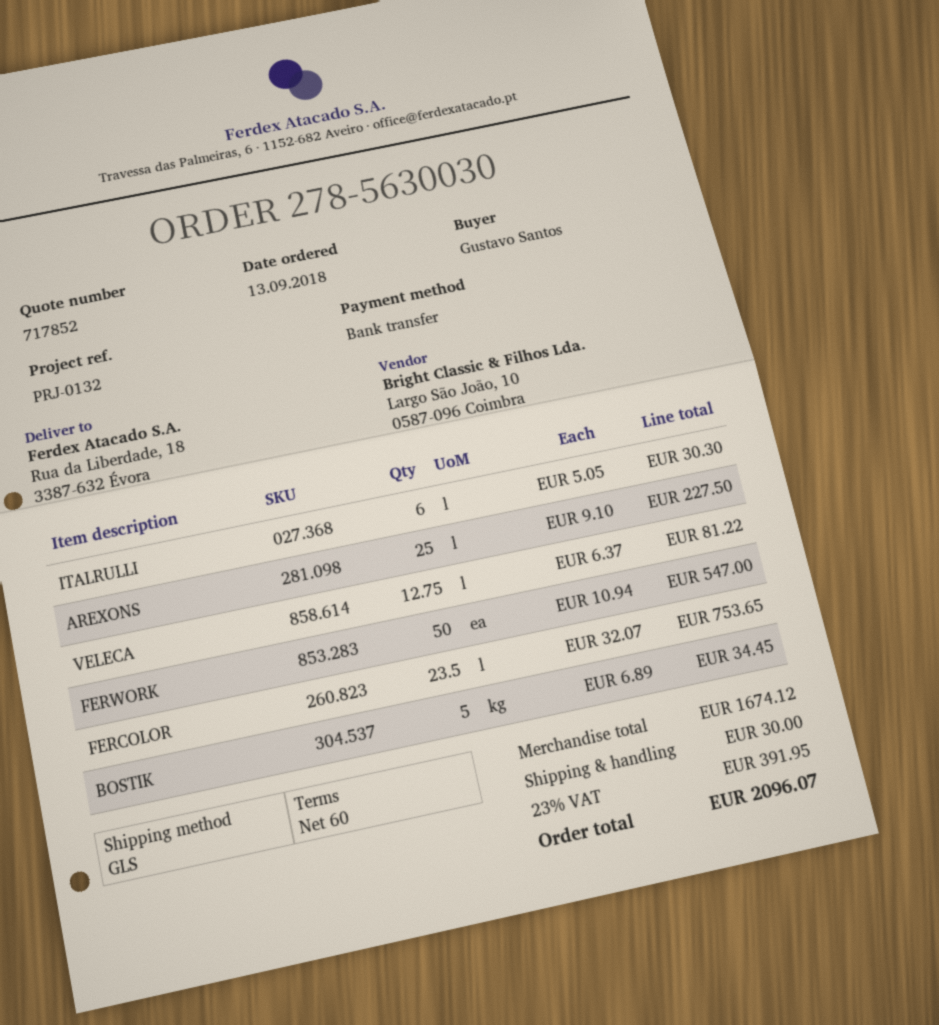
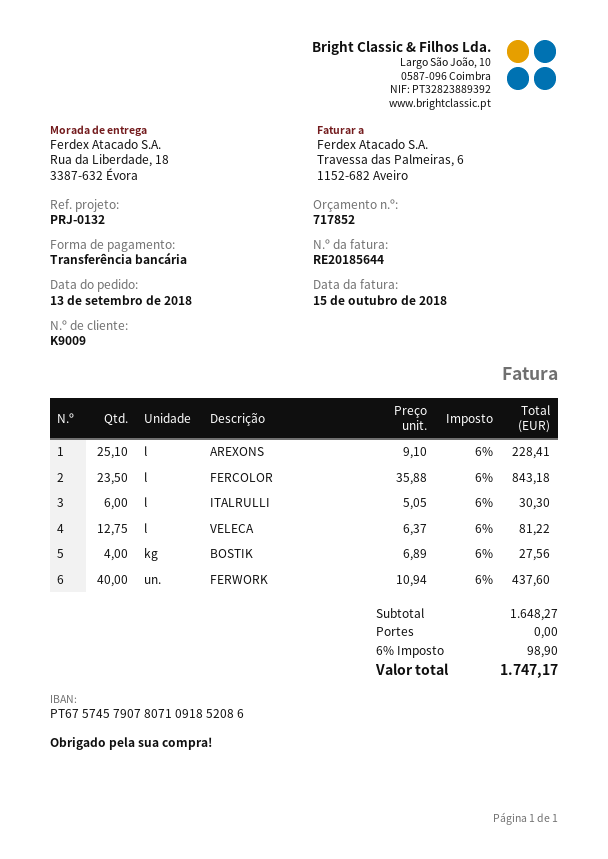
AREXONS: 25 x 9.10 = 227.50 -> 25.1 x 9.10 = 228.41
FERWORK: 50 x 10.94 = 547.00 -> 40 x 10.94 = 437.60
FERCOLOR: 23.5 x 32.07 = 753.65 -> 23.5 x 35.88 = 843.18
BOSTIK: 5 x 6.89 = 34.45 -> 4 x 6.89 = 27.56
subtotal: 1674.12 -> 1648.27
shipping: 30.00 -> 0.00
tax: 23% = 391.95 -> 6% = 98.90
total: 2096.07 -> 1747.17

